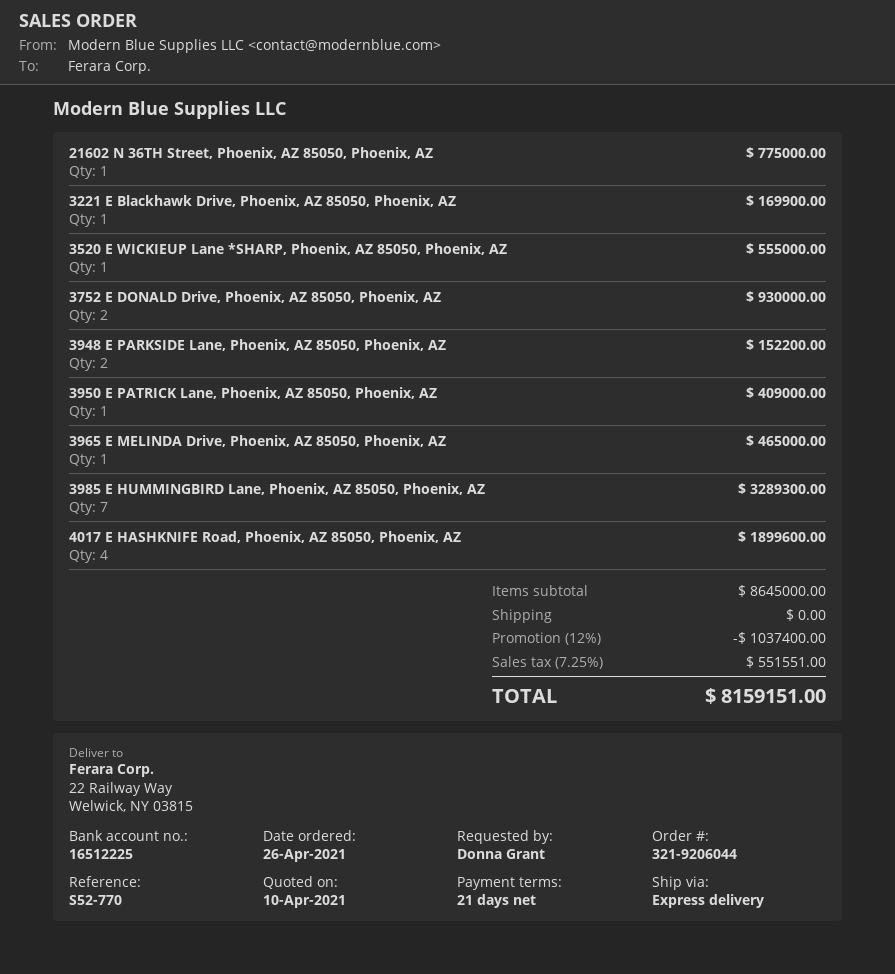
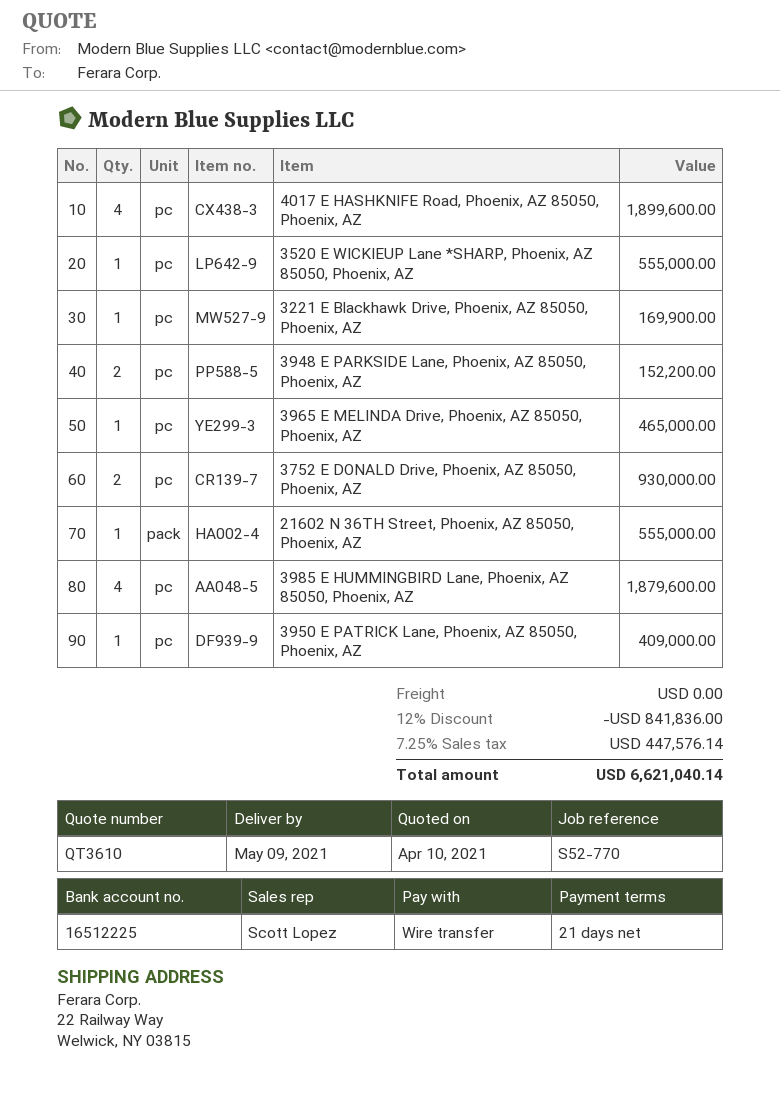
21602 N 36TH Street, Phoenix, AZ 85050, Phoenix, AZ: 1 for 775000.00 -> 1 for 555000.00
3985 E HUMMINGBIRD Lane, Phoenix, AZ 85050, Phoenix, AZ: 7 for 3289300.00 -> 4 for 1879600.00
discount: 12% = 1037400.00 -> 12% = 841836.00
tax: 7.25% = 551551.00 -> 7.25% = 447576.14
total: 8159151.00 -> 6621040.14

